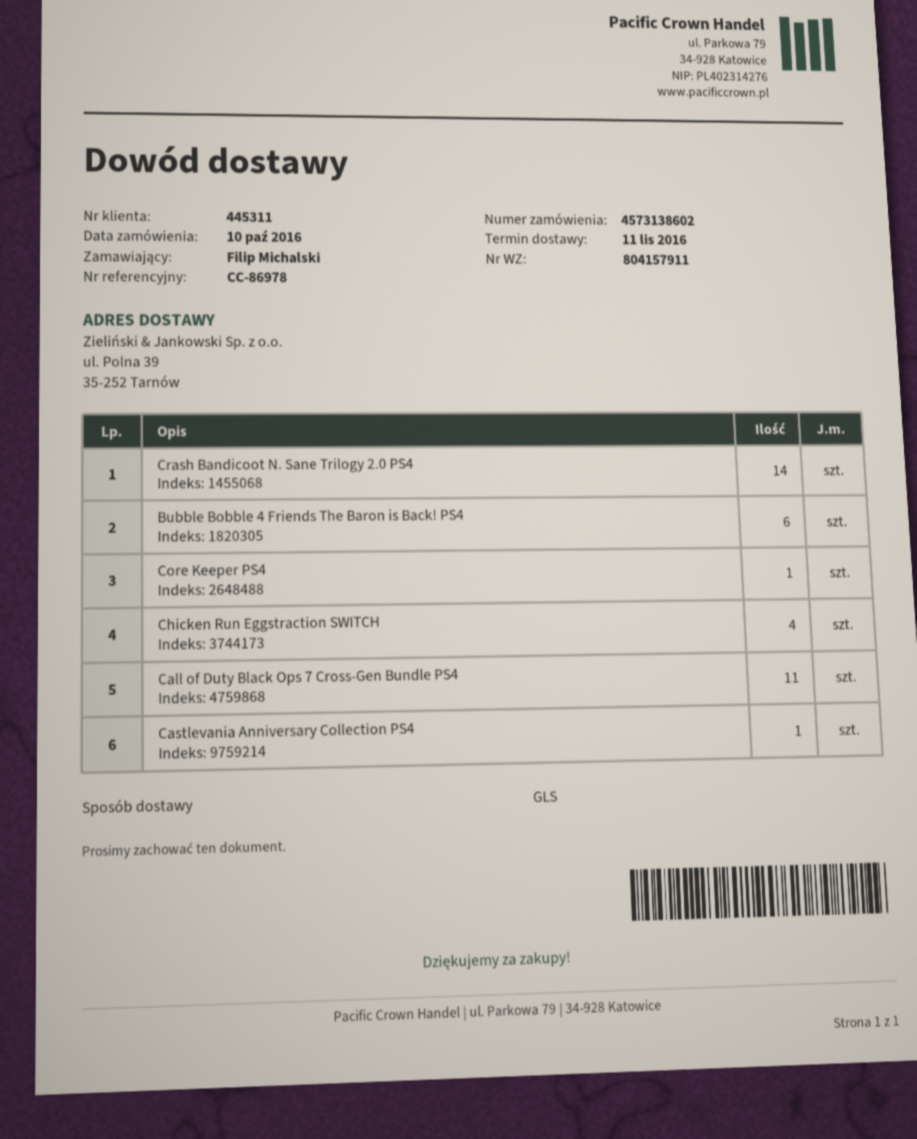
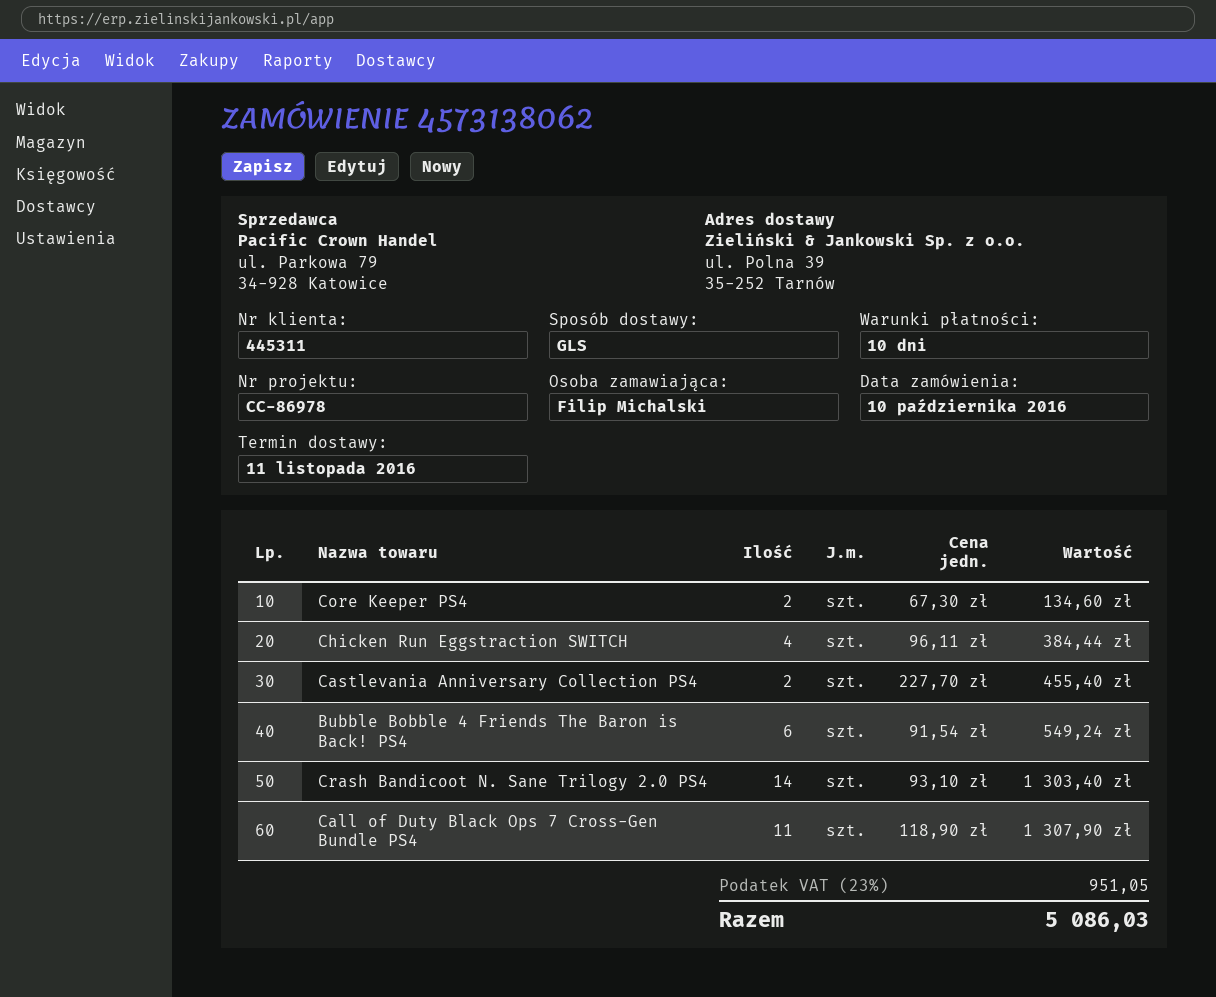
order number: 4573138602 -> 4573138062
Core Keeper PS4: 1 -> 2
Castlevania Anniversary Collection PS4: 1 -> 2

